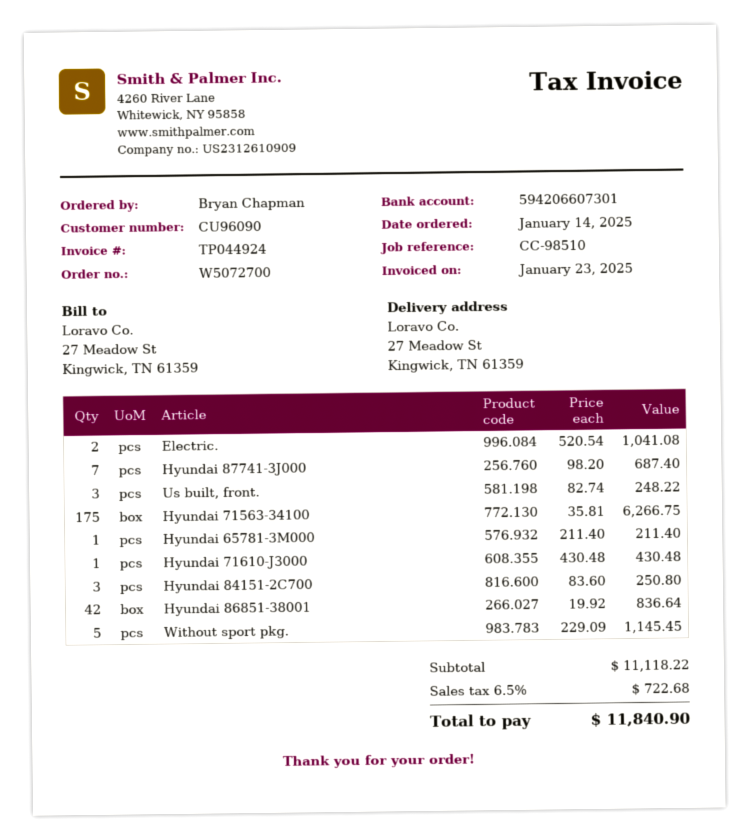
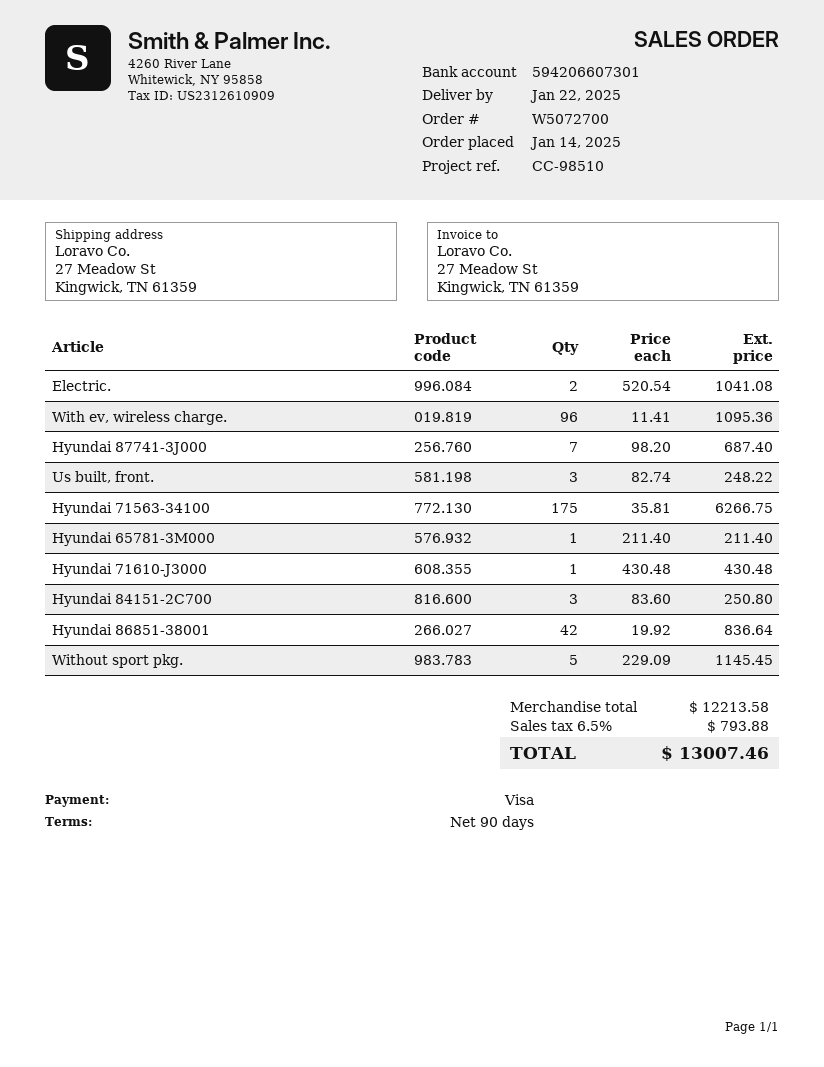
With ev, wireless charge.: none -> 96 x 11.41 = 1095.36
subtotal: 11118.22 -> 12213.58
tax: 6.5% = 722.68 -> 6.5% = 793.88
total: 11840.90 -> 13007.46

